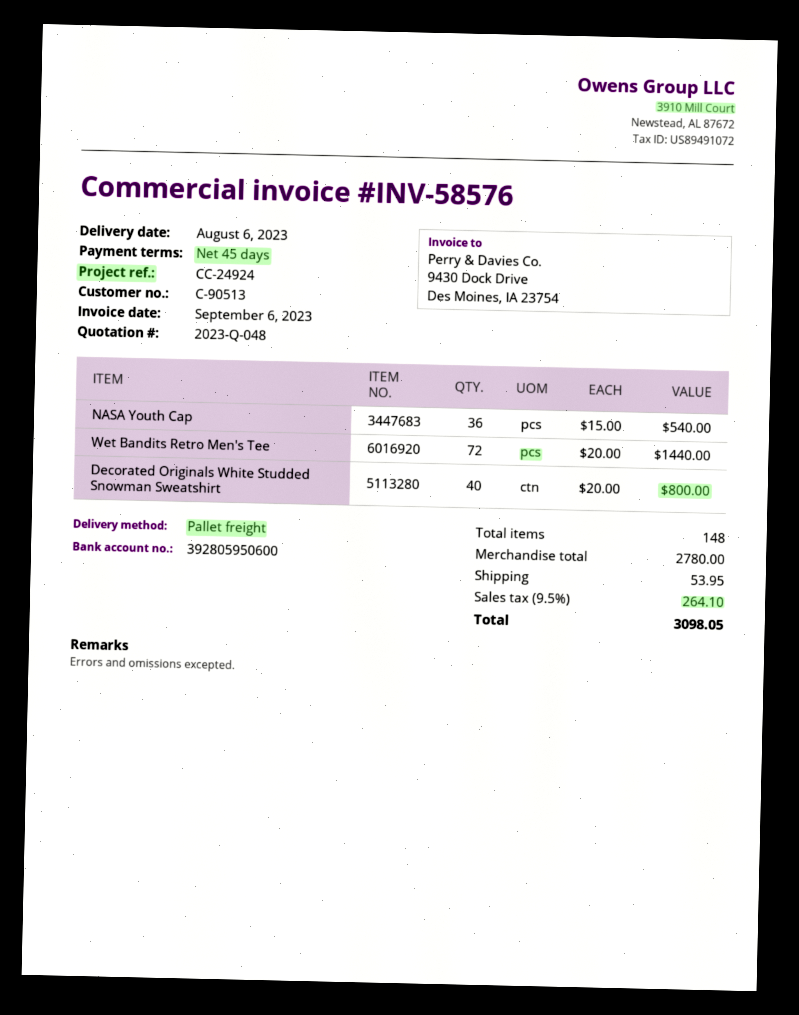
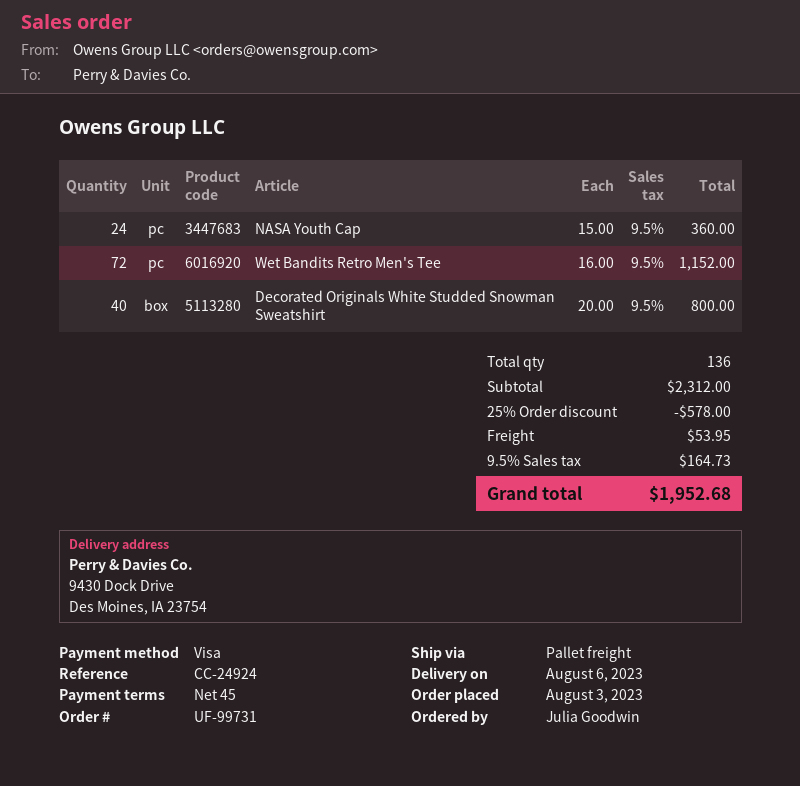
NASA Youth Cap: 36 x 15.00 = 540.00 -> 24 x 15.00 = 360.00
Wet Bandits Retro Men's Tee: 72 x 20.00 = 1440.00 -> 72 x 16.00 = 1152.00
total quantity: 148 -> 136
subtotal: 2780.00 -> 2312.00
discount: none -> 25% = 578.00
tax: 9.5% = 264.10 -> 9.5% = 164.73
total: 3098.05 -> 1952.68

